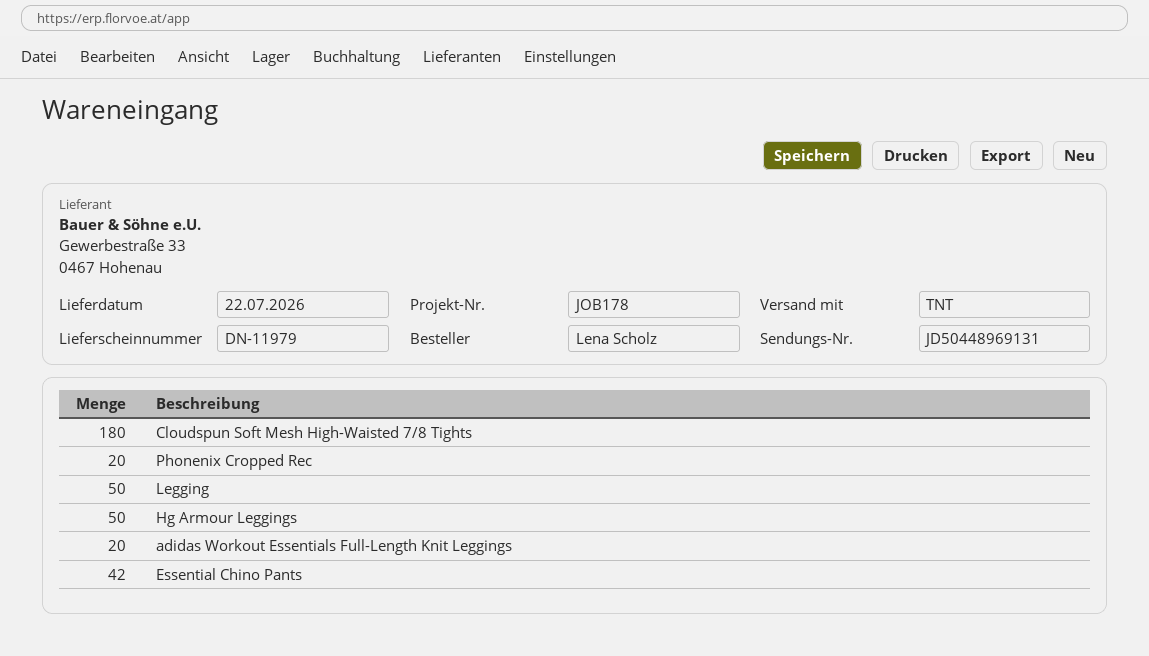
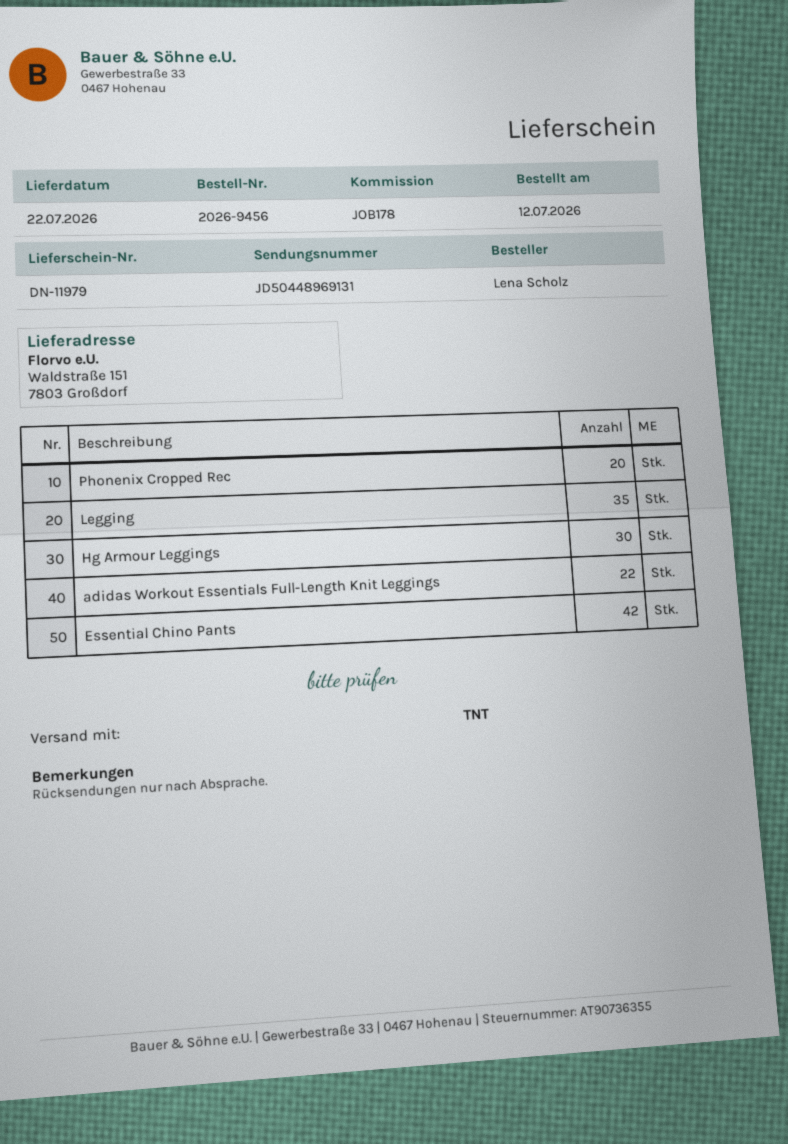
Cloudspun Soft Mesh High-Waisted 7/8 Tights: 180 -> none
Legging: 50 -> 35
Hg Armour Leggings: 50 -> 30
adidas Workout Essentials Full-Length Knit Leggings: 20 -> 22

